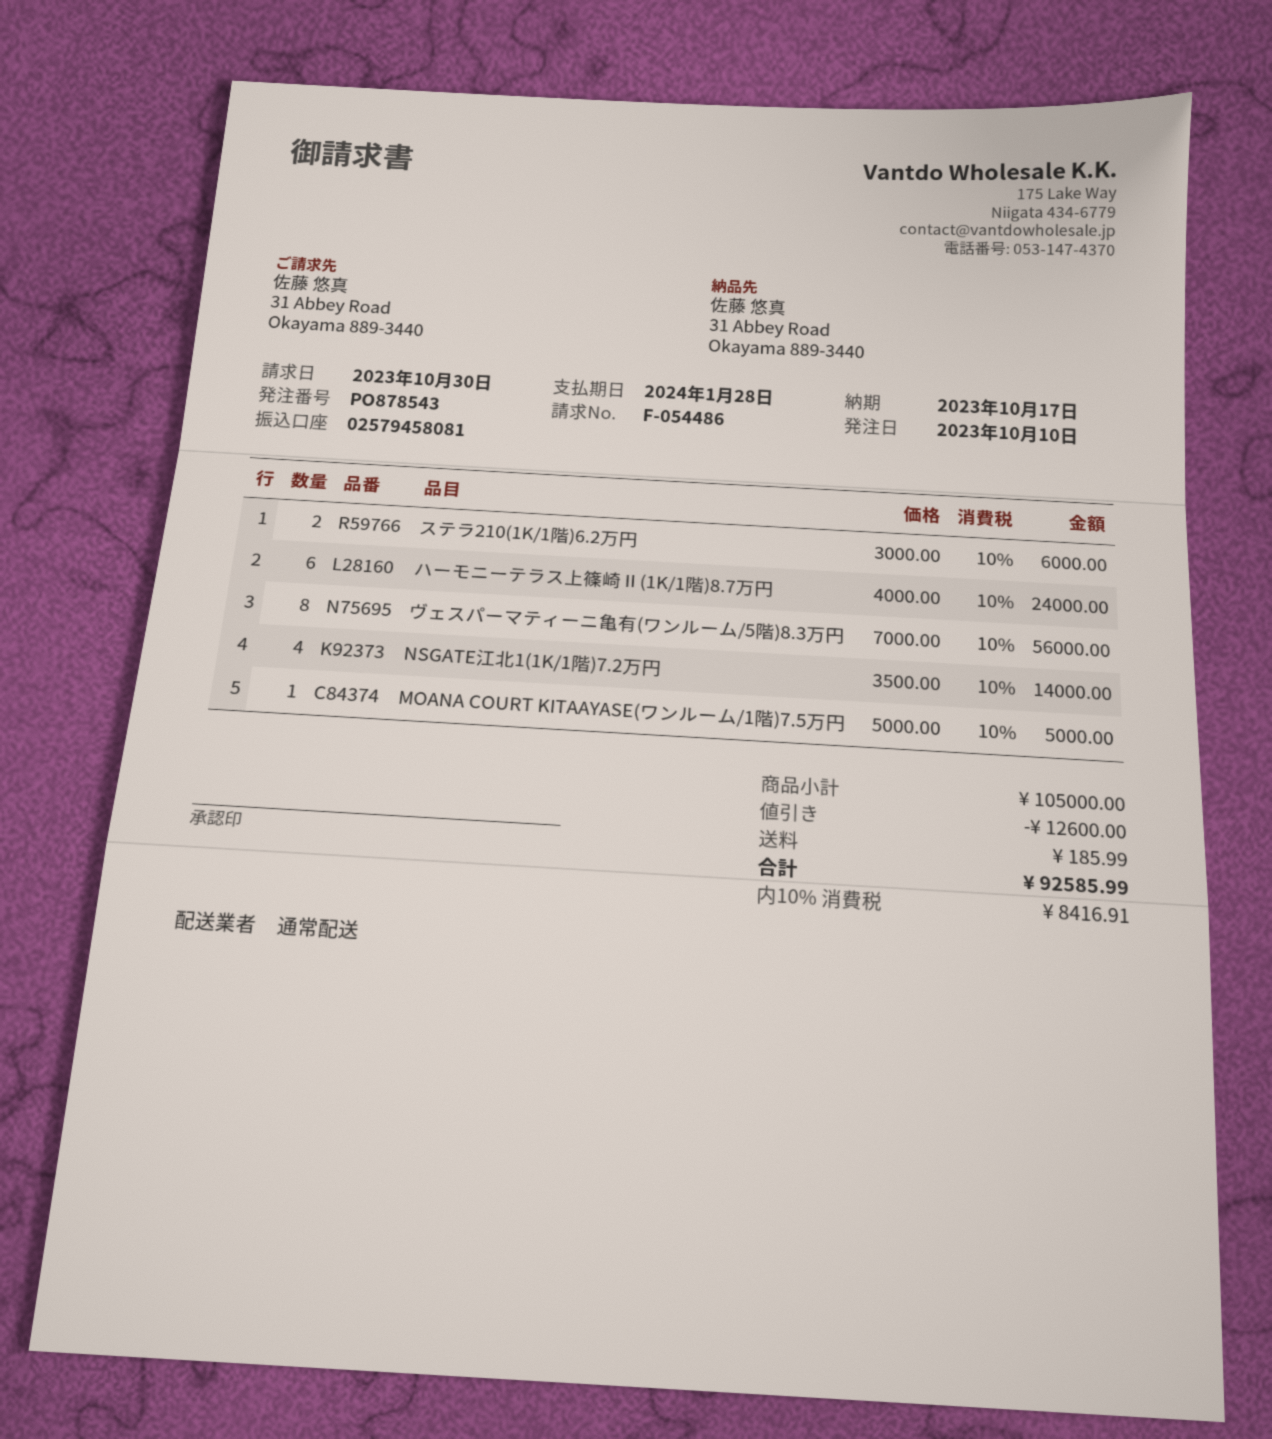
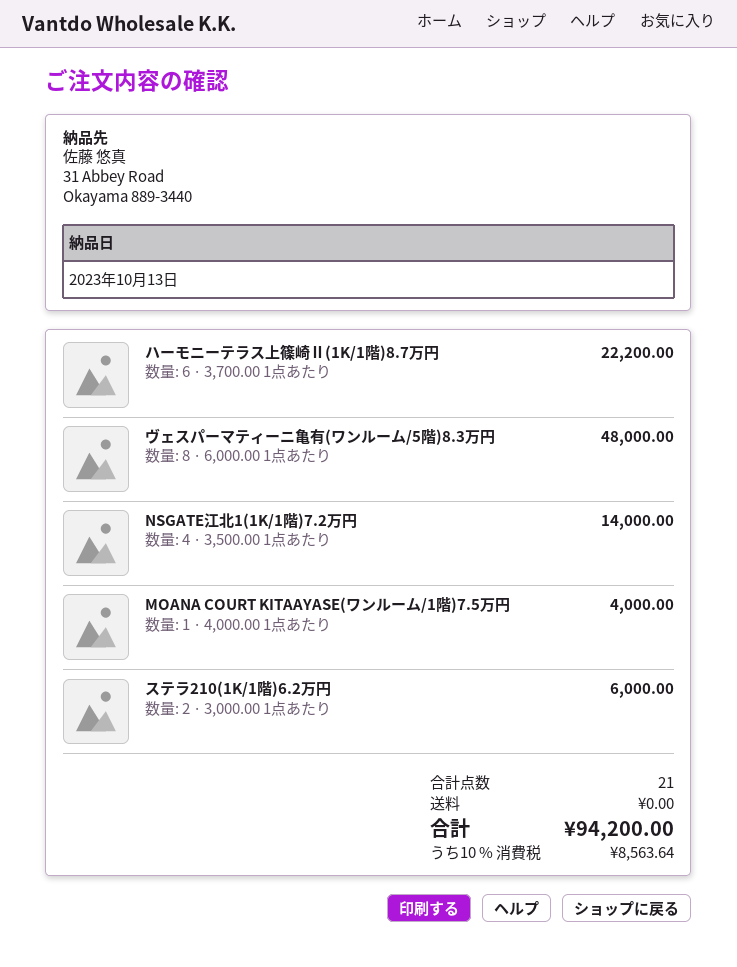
delivery date: 2023-10-17 -> 2023-10-13
ハーモニーテラス上篠崎Ⅱ(1K/1階)8.7万円: 6 x 4000.00 = 24000.00 -> 6 x 3700.00 = 22200.00
ヴェスパーマティーニ亀有(ワンルーム/5階)8.3万円: 8 x 7000.00 = 56000.00 -> 8 x 6000.00 = 48000.00
MOANA COURT KITAAYASE(ワンルーム/1階)7.5万円: 1 x 5000.00 = 5000.00 -> 1 x 4000.00 = 4000.00
discount: 12600.00 -> none
shipping: 185.99 -> 0.00
tax: 10% = 8416.91 -> 10% = 8563.64
total: 92585.99 -> 94200.00

